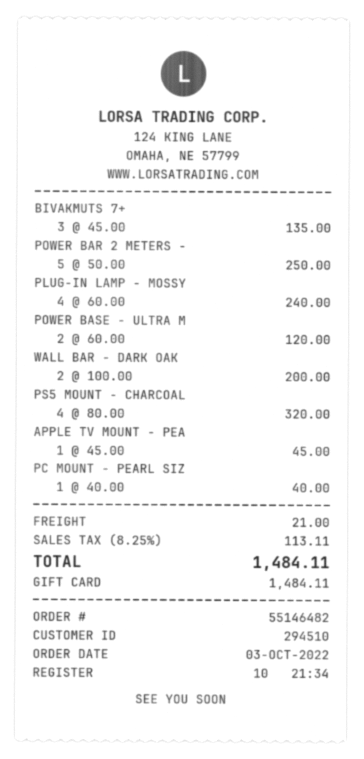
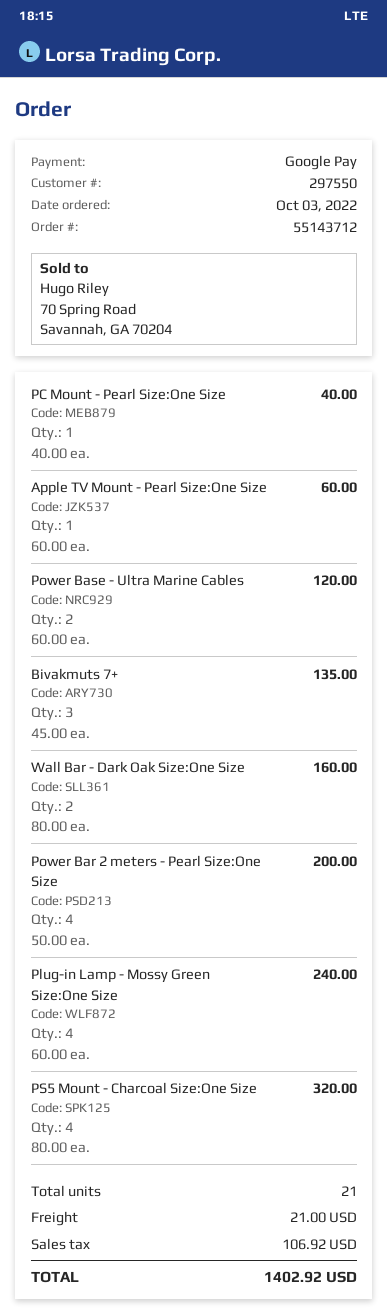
order number: 55146482 -> 55143712
customer number: 294510 -> 297550
payment method: gift card -> Google Pay
POWER BAR 2 METERS -: 5 x 50.00 = 250.00 -> 4 x 50.00 = 200.00
WALL BAR - DARK OAK: 2 x 100.00 = 200.00 -> 2 x 80.00 = 160.00
APPLE TV MOUNT - PEA: 1 x 45.00 = 45.00 -> 1 x 60.00 = 60.00
tax: 113.11 -> 106.92
total: 1484.11 -> 1402.92

